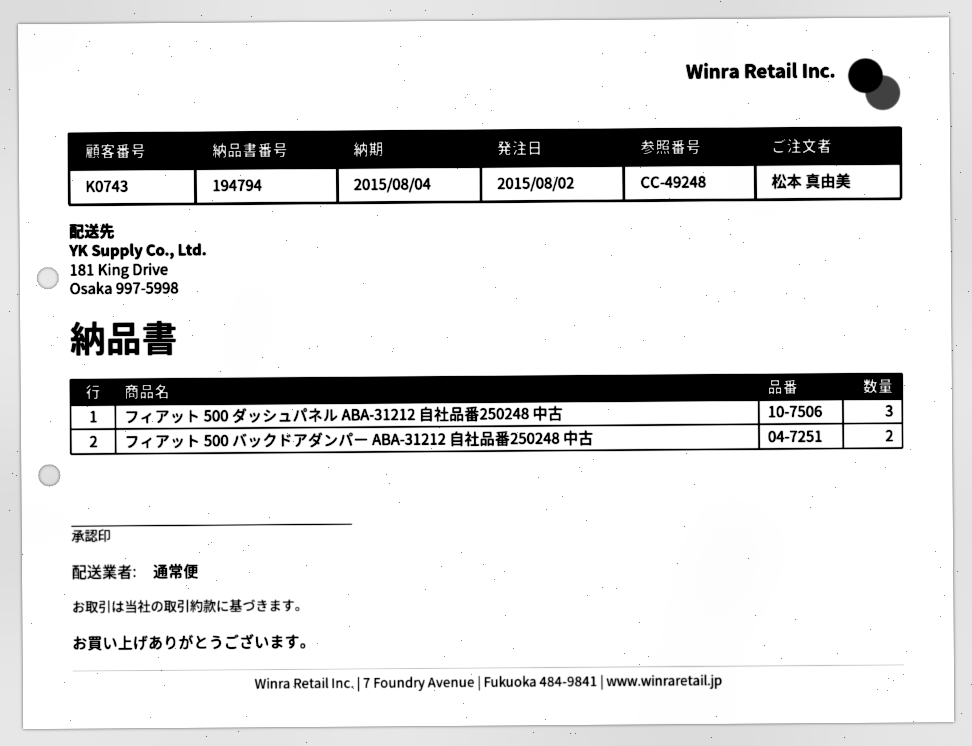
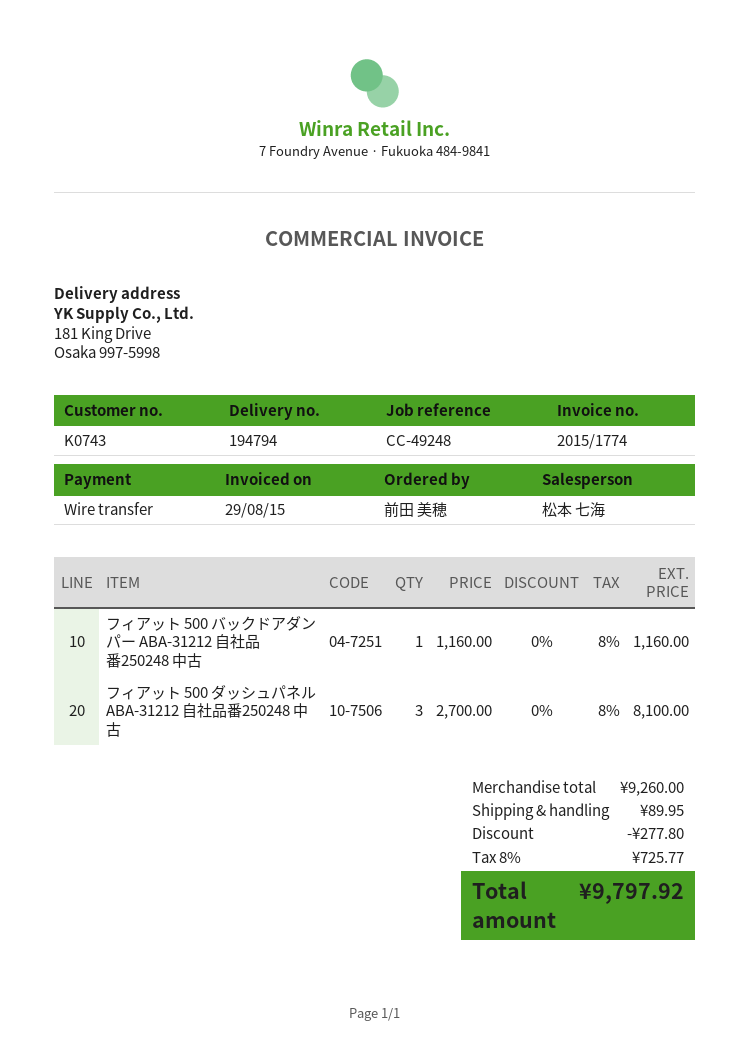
ordered by: 松本 真由美 -> 前田 美穂
フィアット 500 バックドアダンパー ABA-31212 自社品番250248 中古: 2 -> 1

